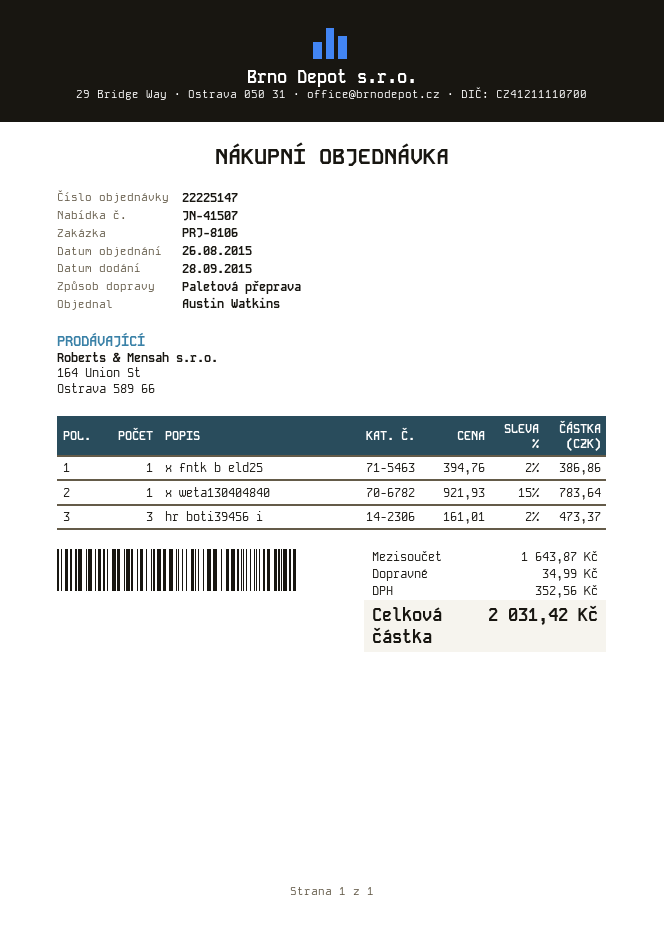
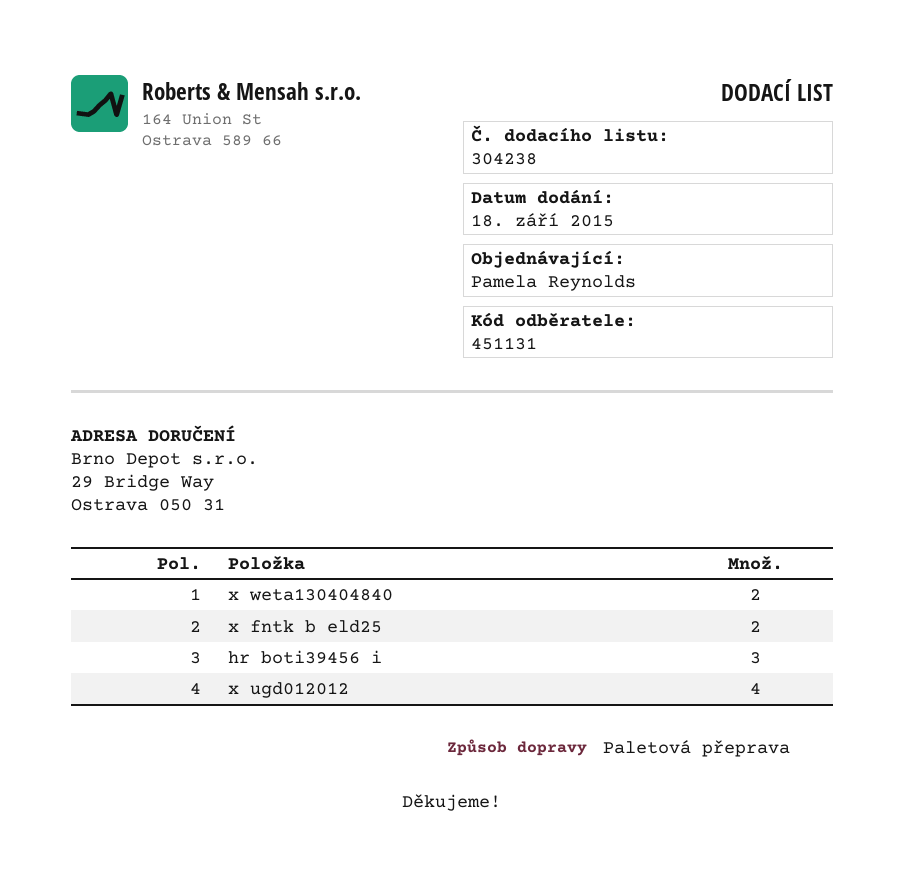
delivery date: 2015-09-28 -> 2015-09-18
ordered by: Austin Watkins -> Pamela Reynolds
x fntk b eld25: 1 -> 2
x weta130404840: 1 -> 2
x ugd012012: none -> 4

